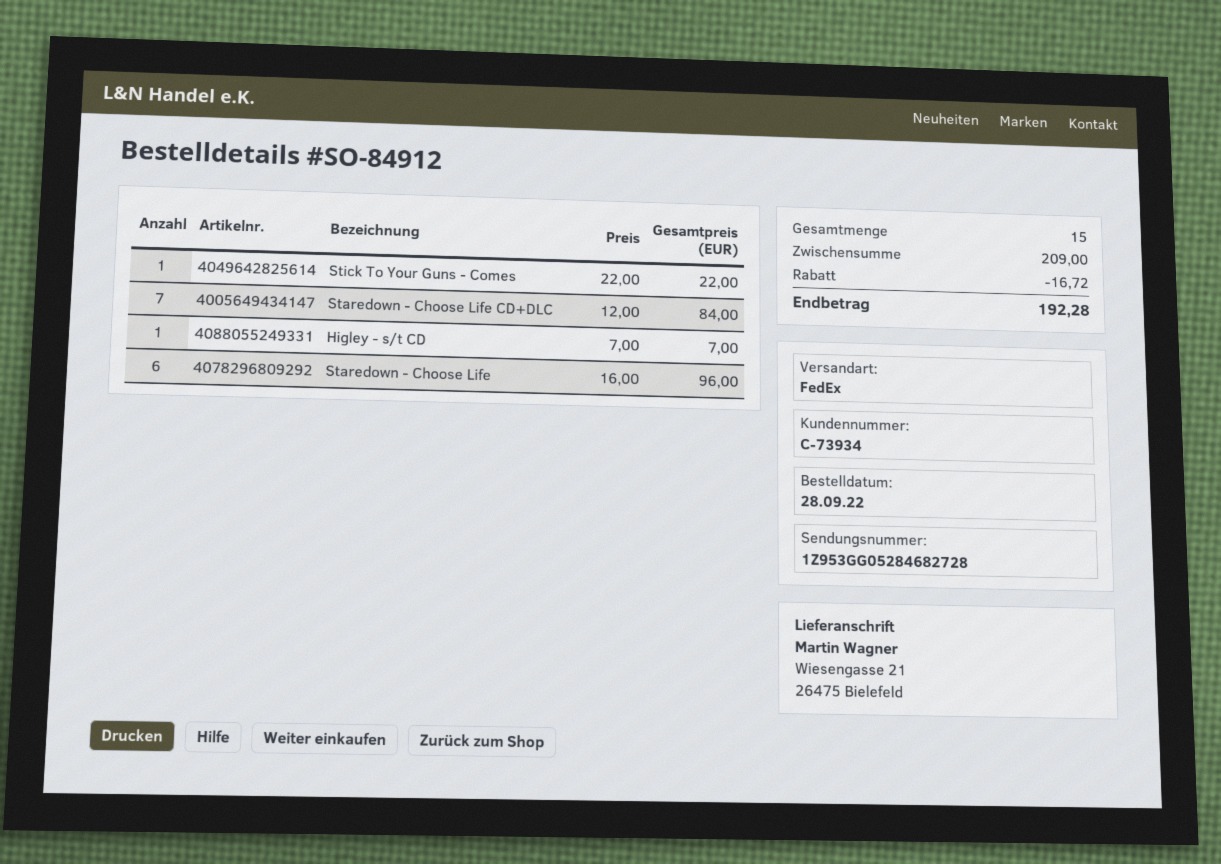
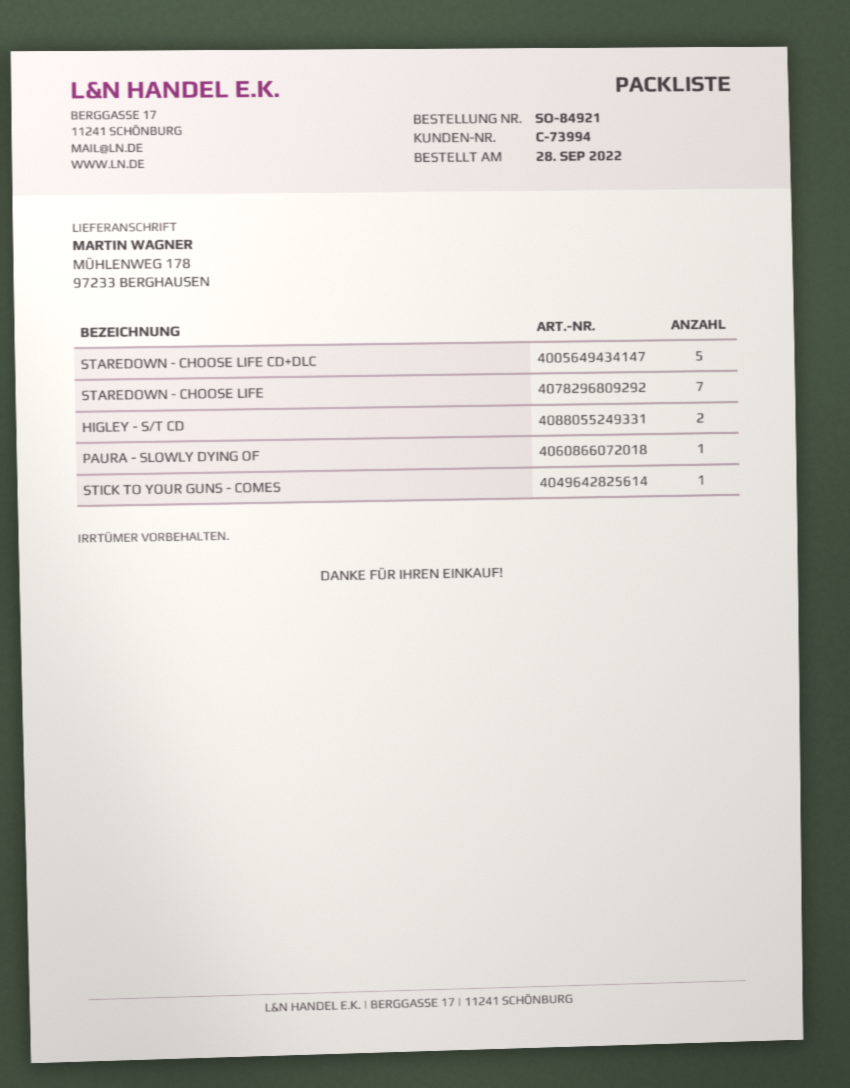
order number: SO-84912 -> SO-84921
customer number: C-73934 -> C-73994
ship to: Wiesengasse 21, 26475 Bielefeld -> MÜHLENWEG 178, 97233 BERGHAUSEN
Staredown - Choose Life CD+DLC: 7 -> 5
Higley - s/t CD: 1 -> 2
Staredown - Choose Life: 6 -> 7
PAURA - SLOWLY DYING OF: none -> 1

